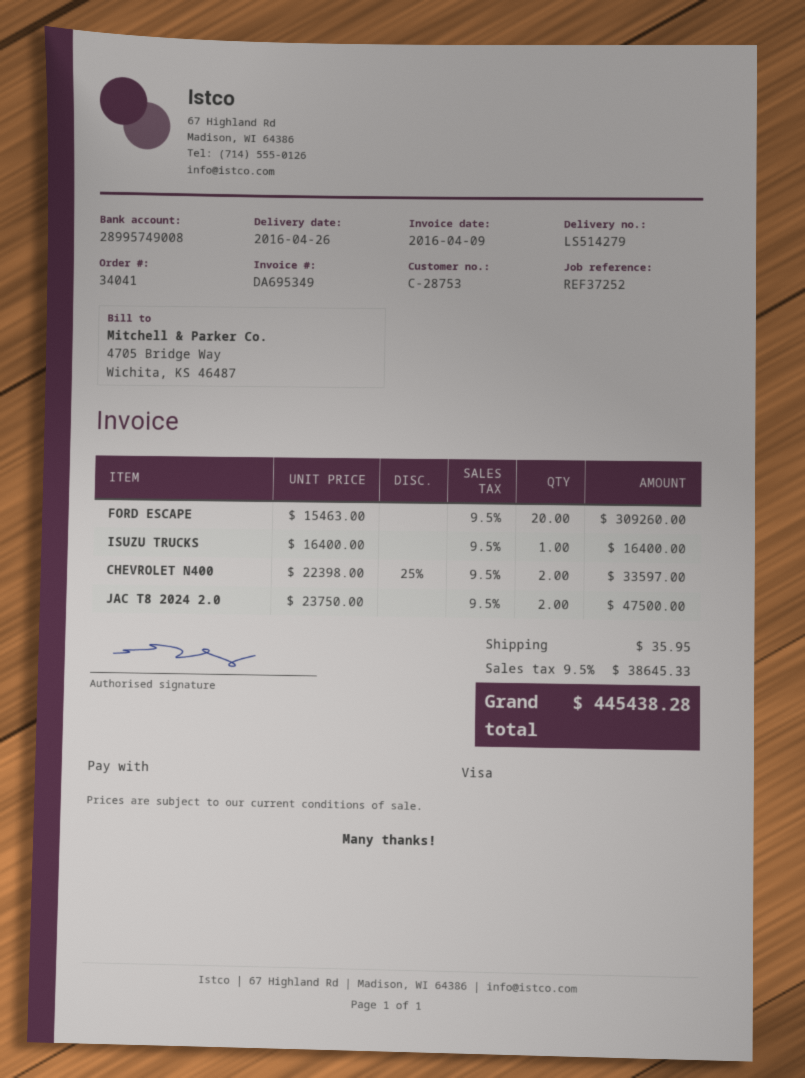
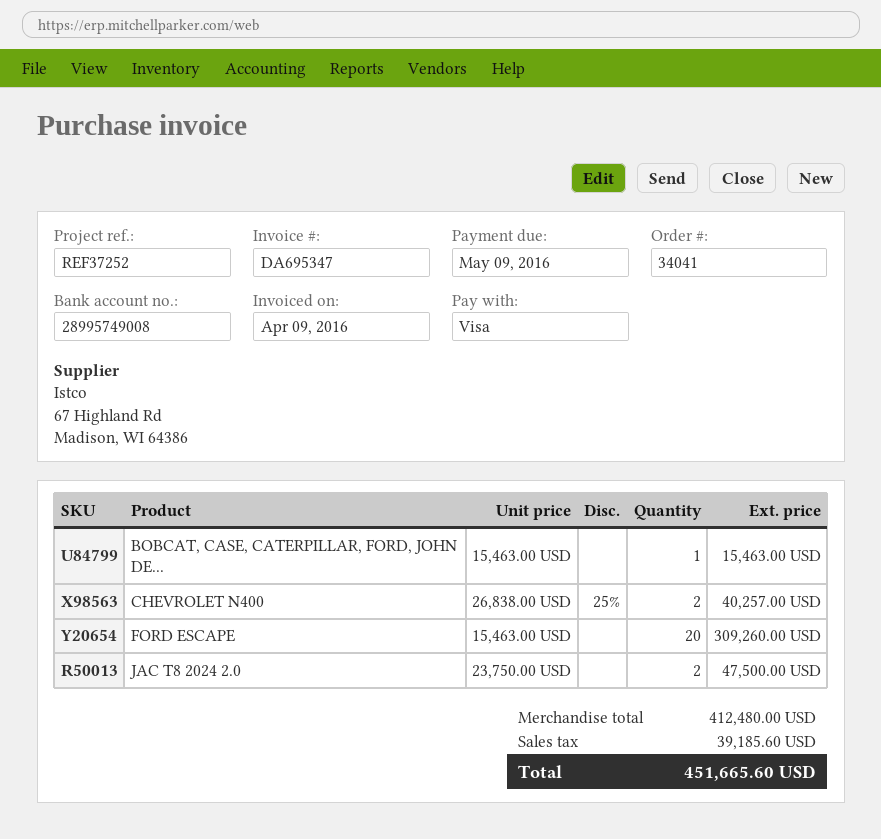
invoice number: DA695349 -> DA695347
ISUZU TRUCKS: 1 x 16400.00 = 16400.00 -> none
CHEVROLET N400: 2 x 22398.00 - 25% = 33597.00 -> 2 x 26838.00 - 25% = 40257.00
BOBCAT, CASE, CATERPILLAR, FORD, JOHN DE...: none -> 1 x 15463.00 = 15463.00
shipping: 35.95 -> none
tax: 38645.33 -> 39185.60
total: 445438.28 -> 451665.60

